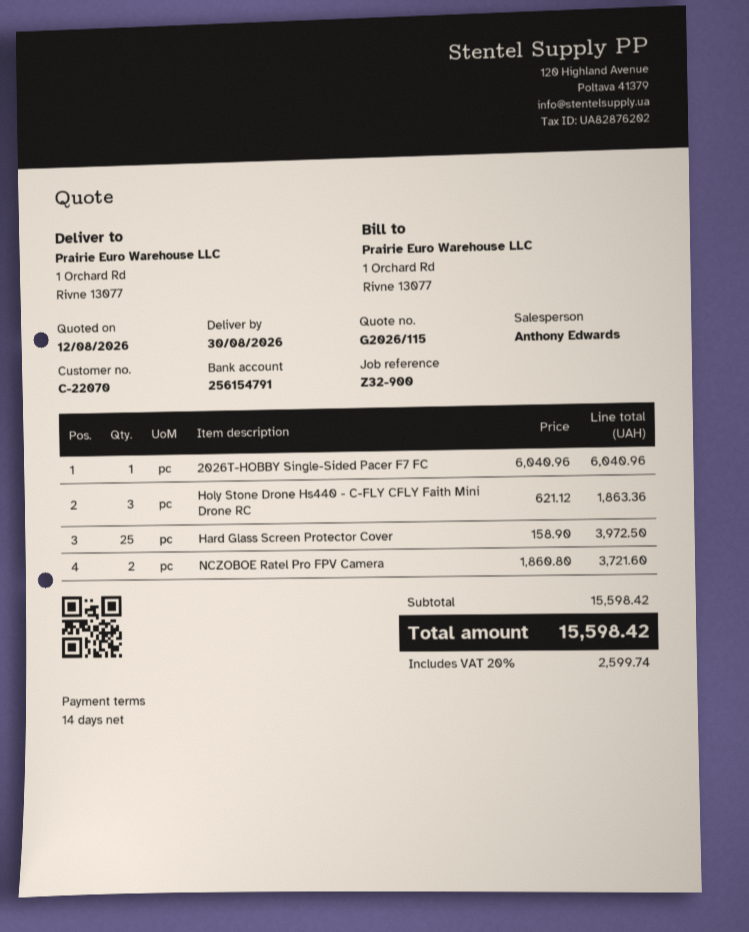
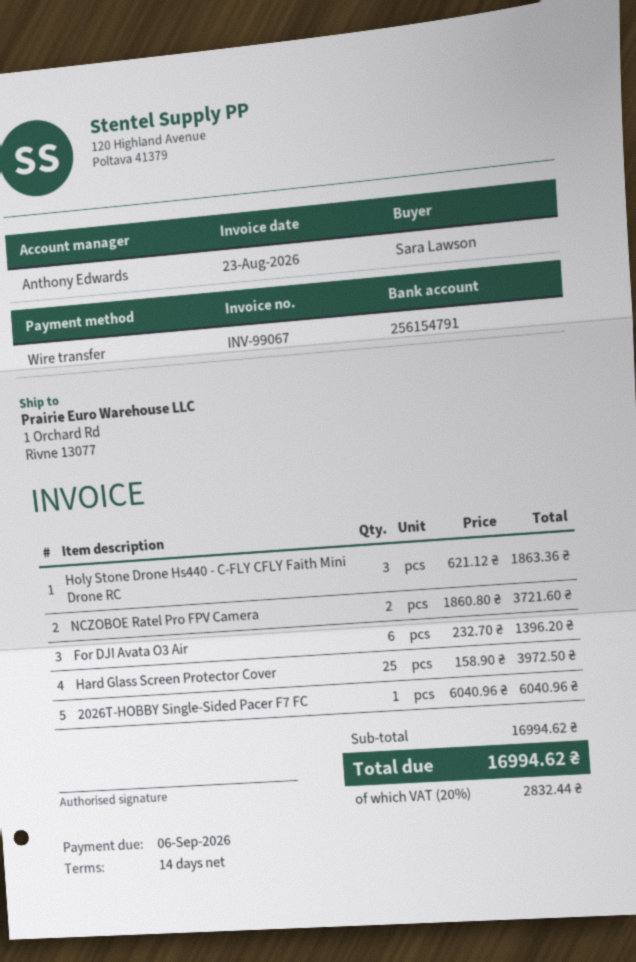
For DJI Avata O3 Air: none -> 6 x 232.70 = 1396.20
subtotal: 15598.42 -> 16994.62
tax: 20% = 2599.74 -> 20% = 2832.44
total: 15598.42 -> 16994.62

